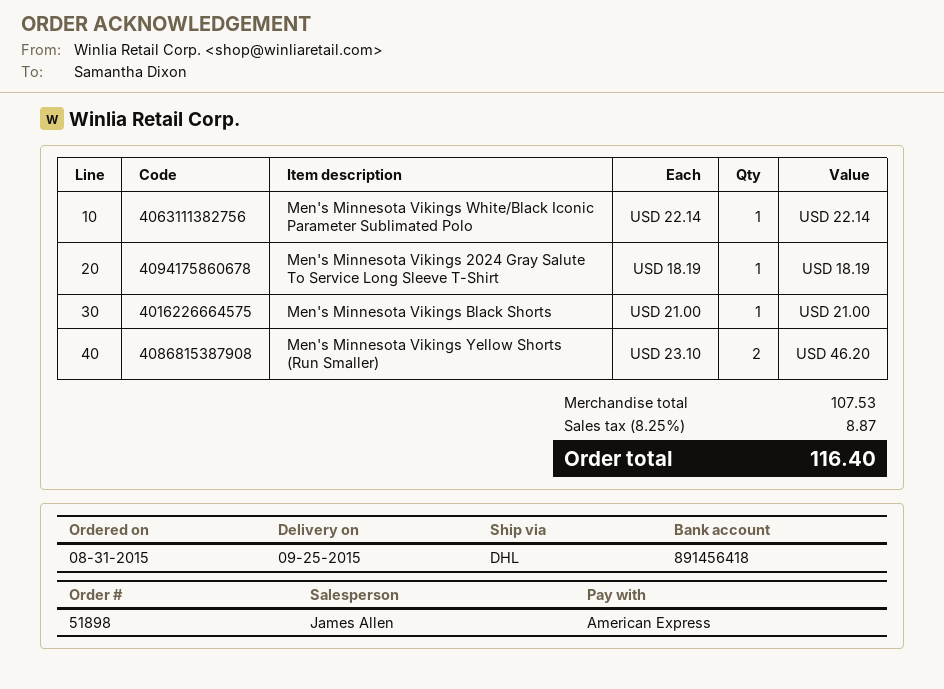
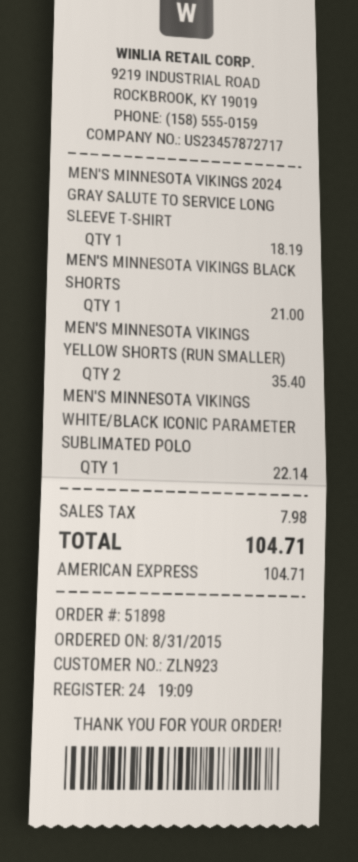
Men's Minnesota Vikings Yellow Shorts (Run Smaller): 2 for 46.20 -> 2 for 35.40
tax: 8.87 -> 7.98
total: 116.40 -> 104.71

